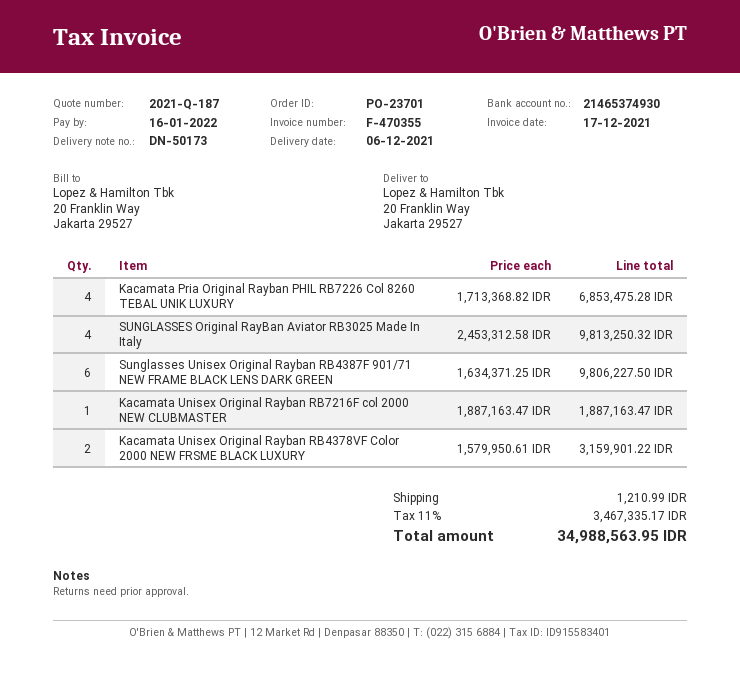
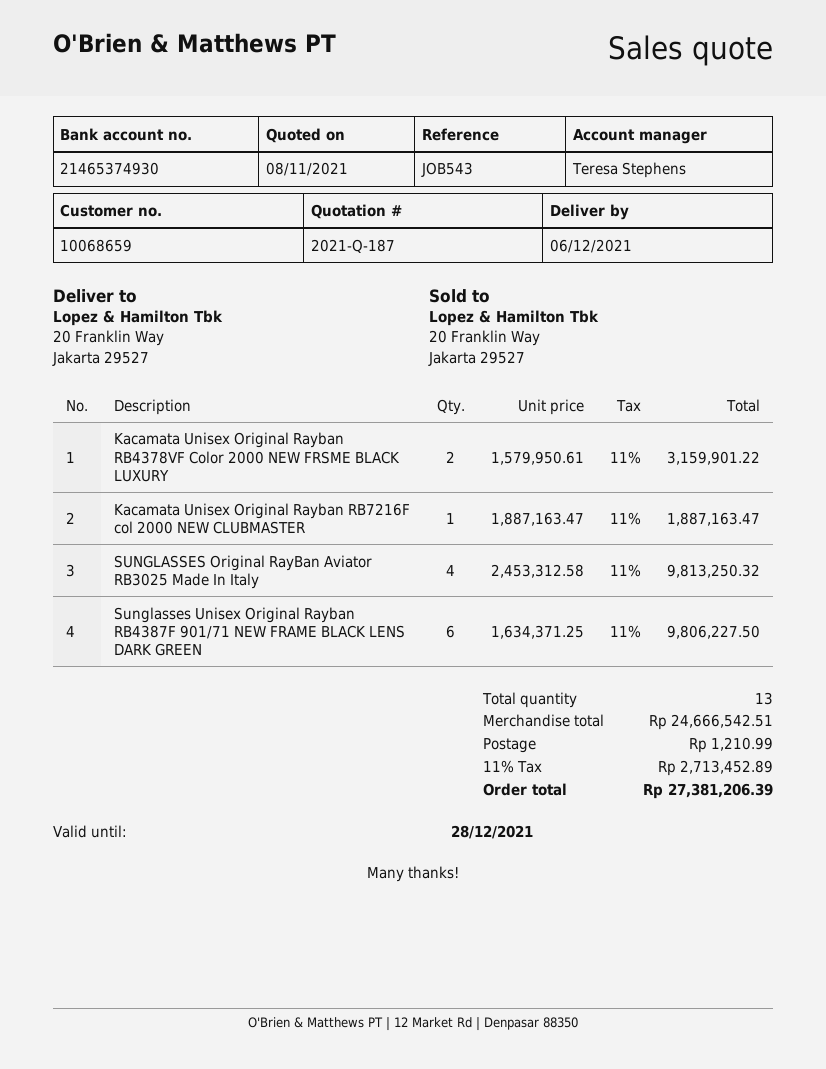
Kacamata Pria Original Rayban PHIL RB7226 Col 8260 TEBAL UNIK LUXURY: 4 x 1713368.82 = 6853475.28 -> none
tax: 11% = 3467335.17 -> 11% = 2713452.89
total: 34988563.95 -> 27381206.39

